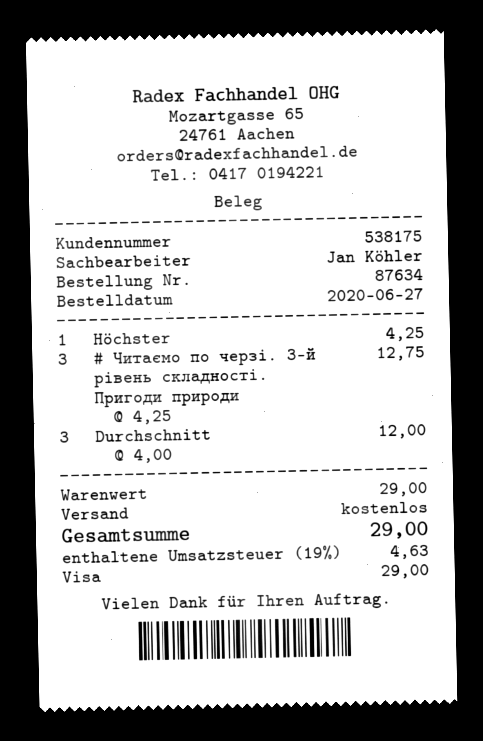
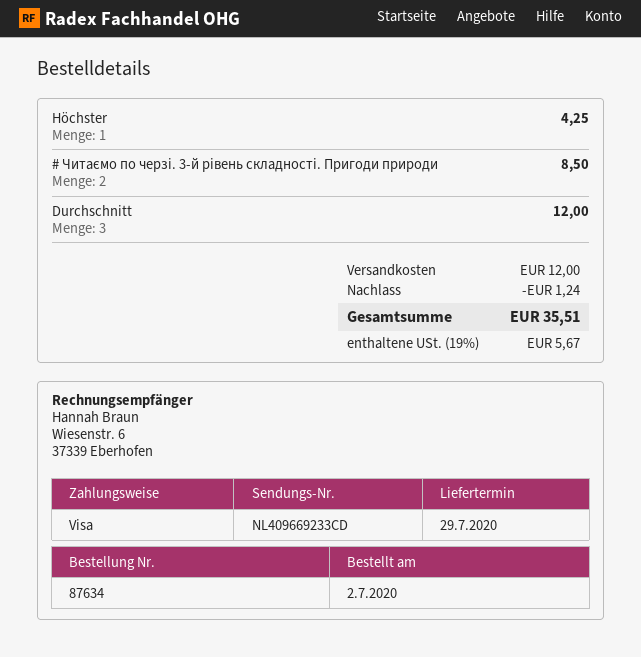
order date: 2020-06-27 -> 2020-07-02
# Читаємо по черзі. 3-й рівень складності. Пригоди природи: 3 for 12.75 -> 2 for 8.50
discount: none -> 1.24
shipping: 0.00 -> 12.00
tax: 19% = 4.63 -> 19% = 5.67
total: 29.00 -> 35.51

